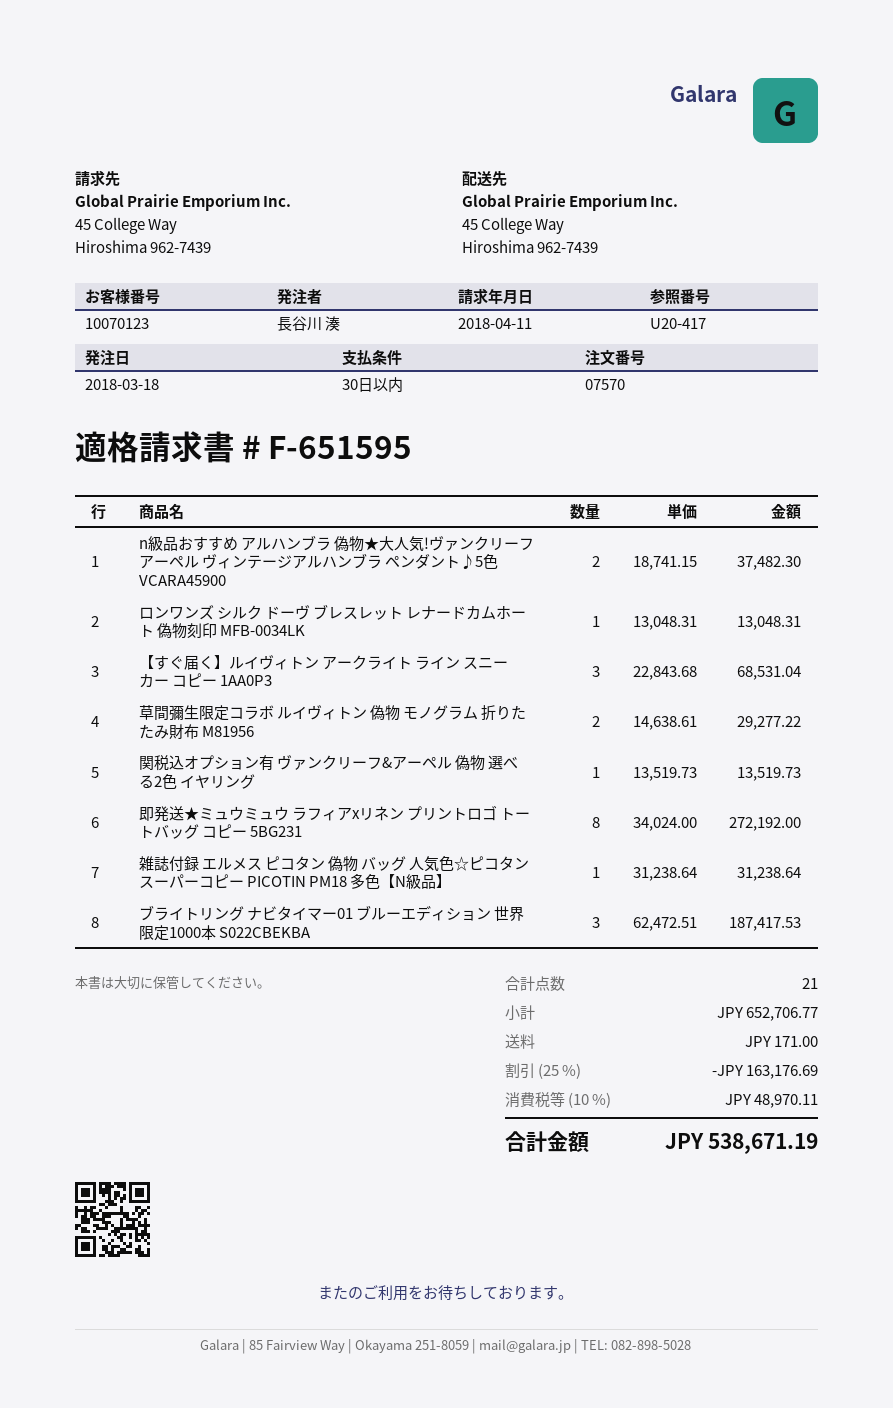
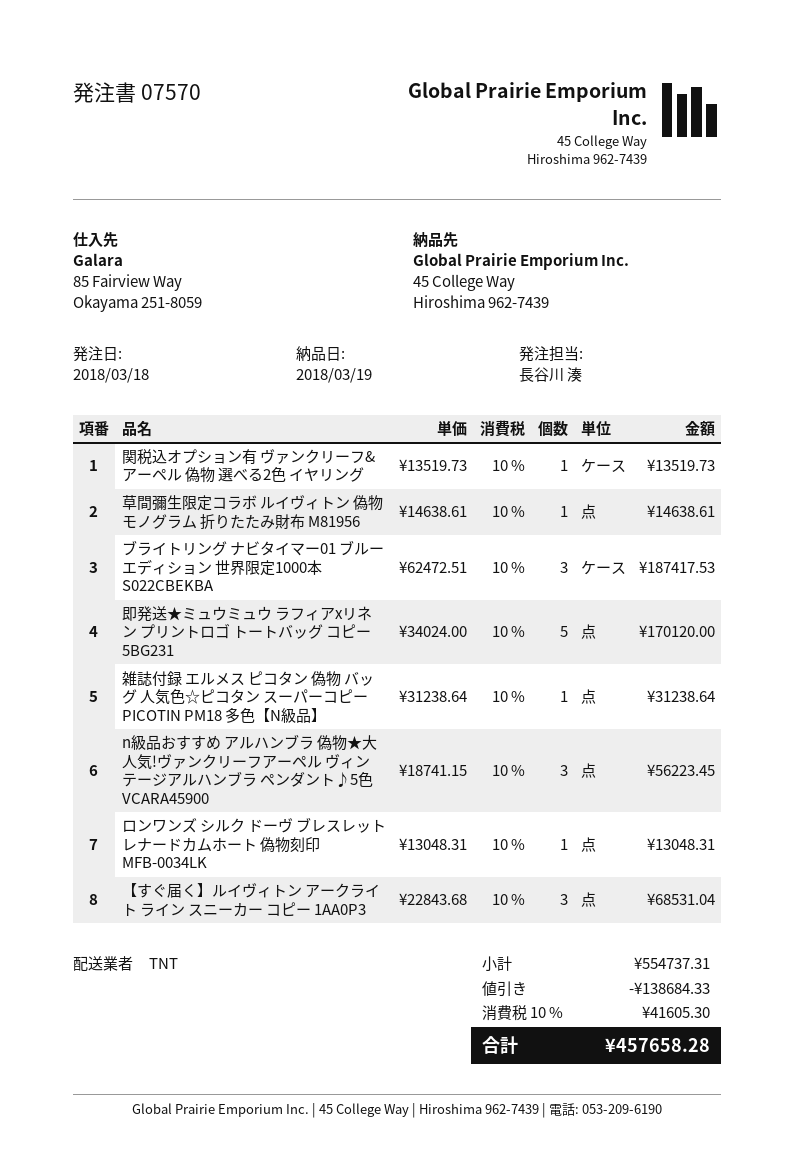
n級品おすすめ アルハンブラ 偽物★大人気!ヴァンクリーフアーペル ヴィンテージアルハンブラ ペンダント♪5色 VCARA45900: 2 x 18741.15 = 37482.30 -> 3 x 18741.15 = 56223.45
草間彌生限定コラボ ルイヴィトン 偽物 モノグラム 折りたたみ財布 M81956: 2 x 14638.61 = 29277.22 -> 1 x 14638.61 = 14638.61
即発送★ミュウミュウ ラフィアxリネン プリントロゴ トートバッグ コピー 5BG231: 8 x 34024.00 = 272192.00 -> 5 x 34024.00 = 170120.00
subtotal: 652706.77 -> 554737.31
discount: 163176.69 -> 138684.33
shipping: 171.00 -> none
tax: 10% = 48970.11 -> 10% = 41605.30
total: 538671.19 -> 457658.28

